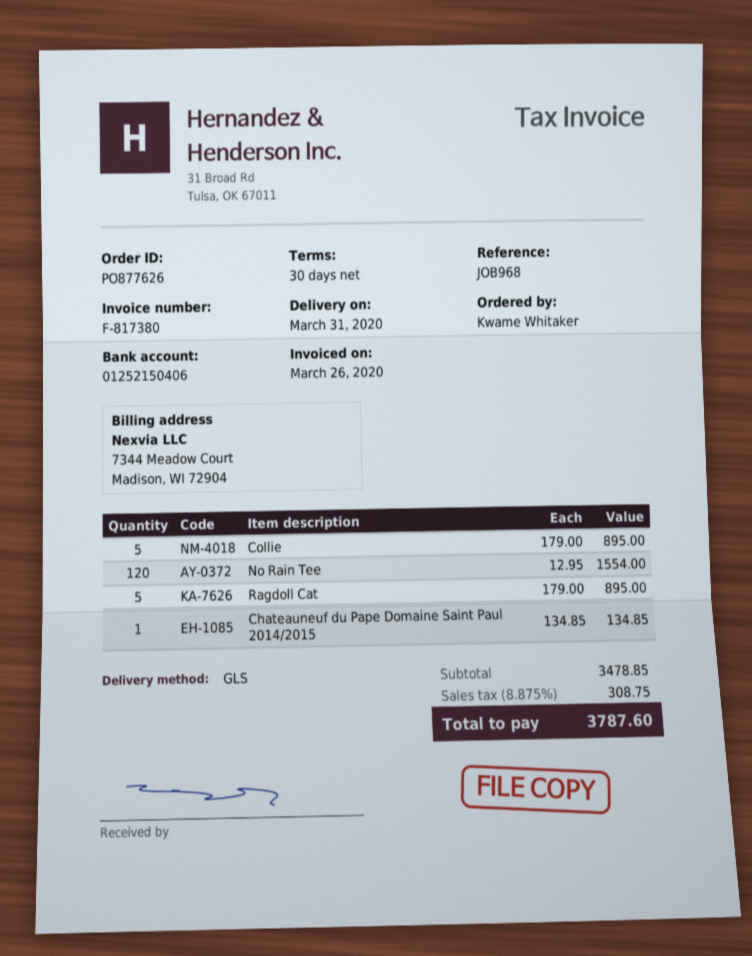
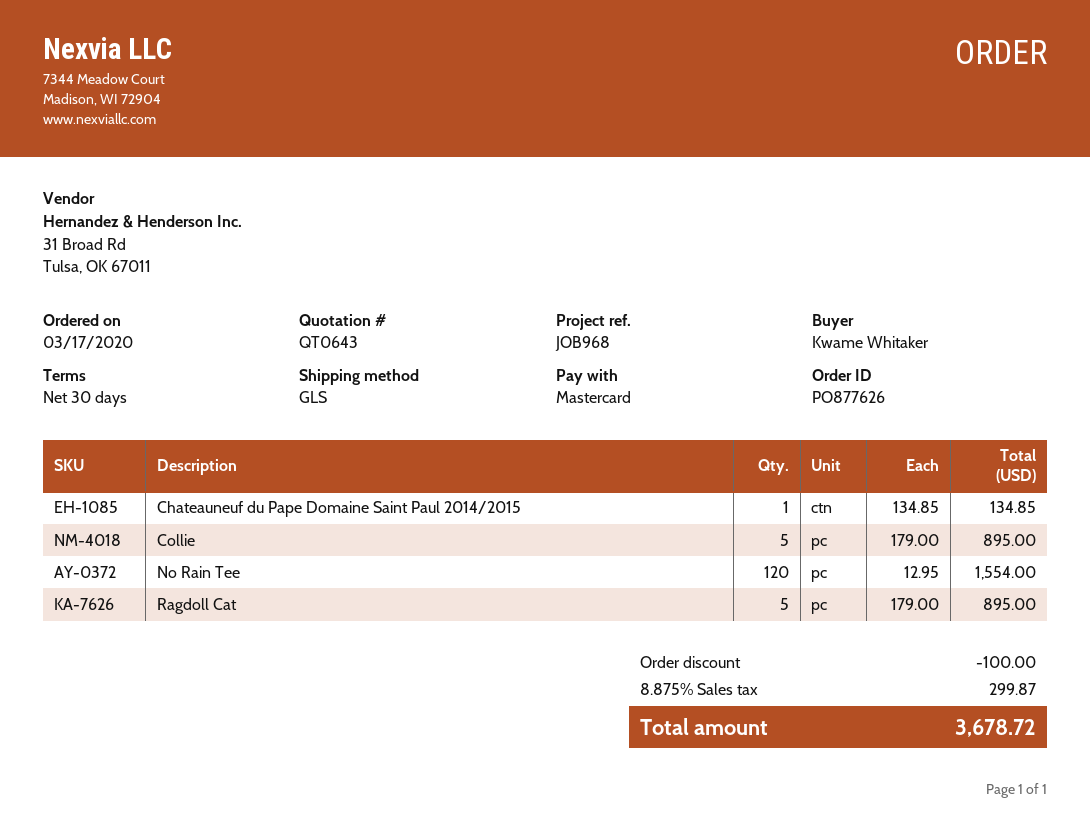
discount: none -> 100.00
tax: 8.875% = 308.75 -> 8.875% = 299.87
total: 3787.60 -> 3678.72

